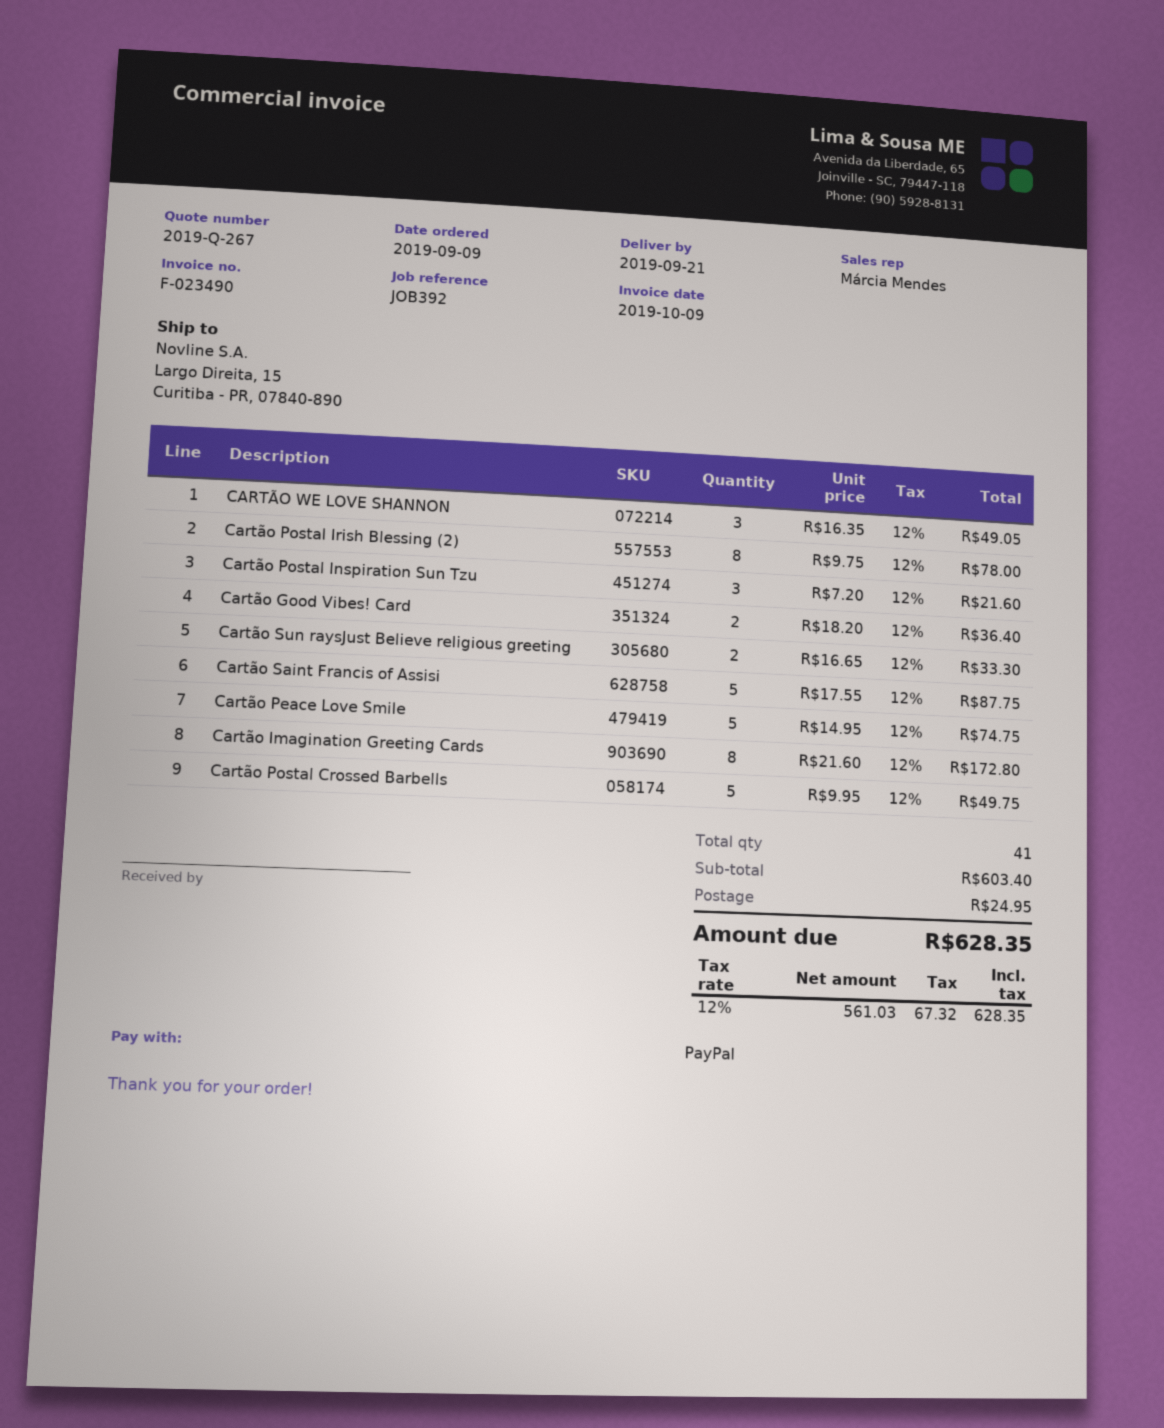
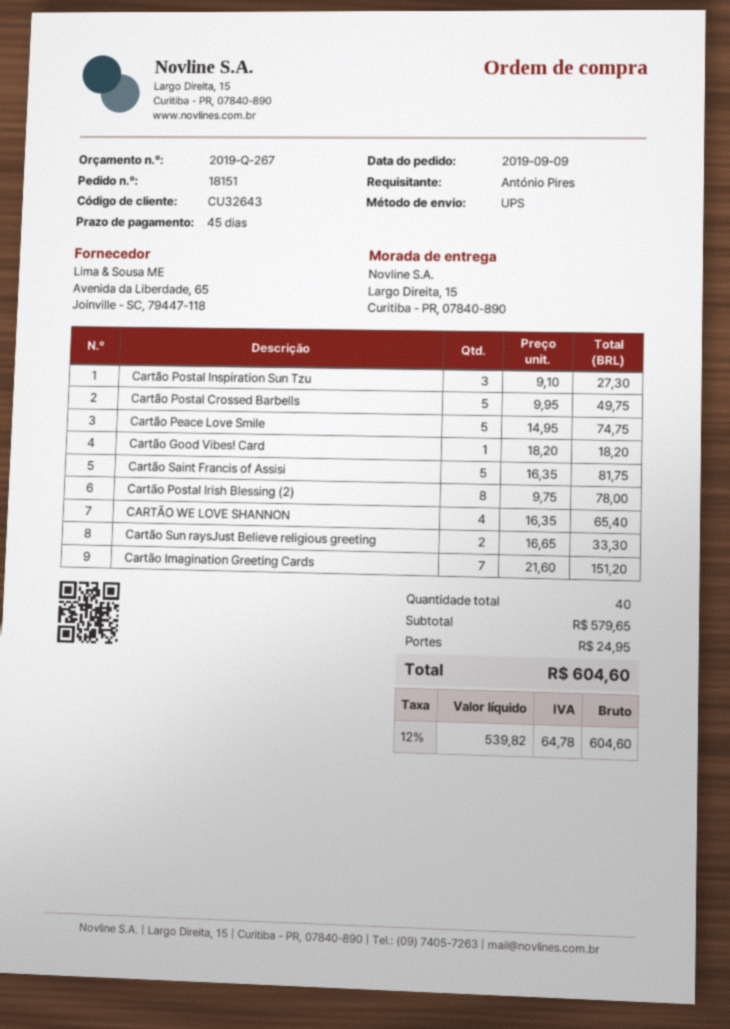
CARTÃO WE LOVE SHANNON: 3 x 16.35 = 49.05 -> 4 x 16.35 = 65.40
Cartão Postal Inspiration Sun Tzu: 3 x 7.20 = 21.60 -> 3 x 9.10 = 27.30
Cartão Good Vibes! Card: 2 x 18.20 = 36.40 -> 1 x 18.20 = 18.20
Cartão Saint Francis of Assisi: 5 x 17.55 = 87.75 -> 5 x 16.35 = 81.75
Cartão Imagination Greeting Cards: 8 x 21.60 = 172.80 -> 7 x 21.60 = 151.20
total quantity: 41 -> 40
subtotal: 603.40 -> 579.65
net: 561.03 -> 539.82
tax: 12% = 67.32 -> 12% = 64.78
total: 628.35 -> 604.60

